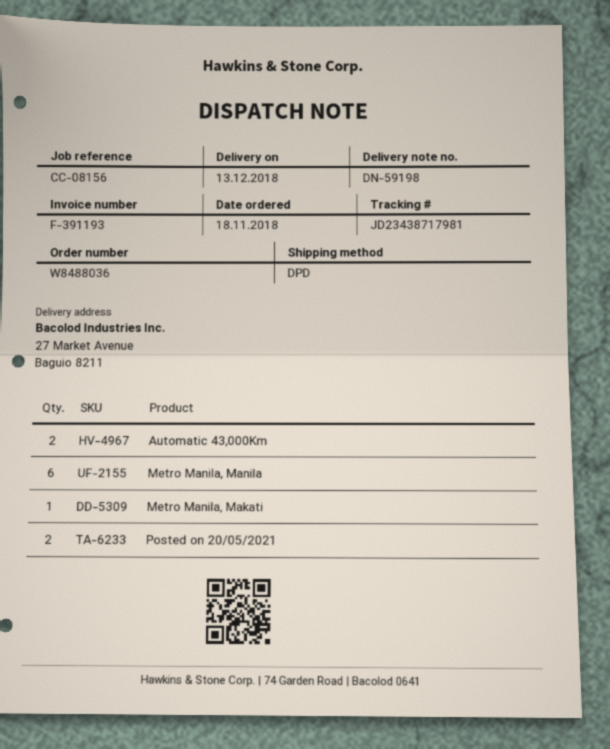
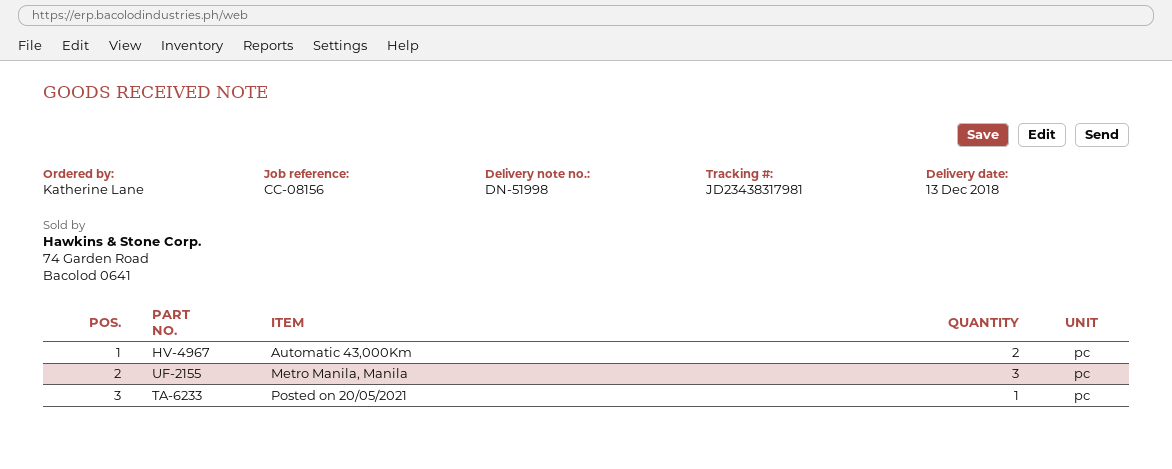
delivery note number: DN-59198 -> DN-51998
tracking number: JD23438717981 -> JD23438317981
Metro Manila, Manila: 6 -> 3
Metro Manila, Makati: 1 -> none
Posted on 20/05/2021: 2 -> 1

